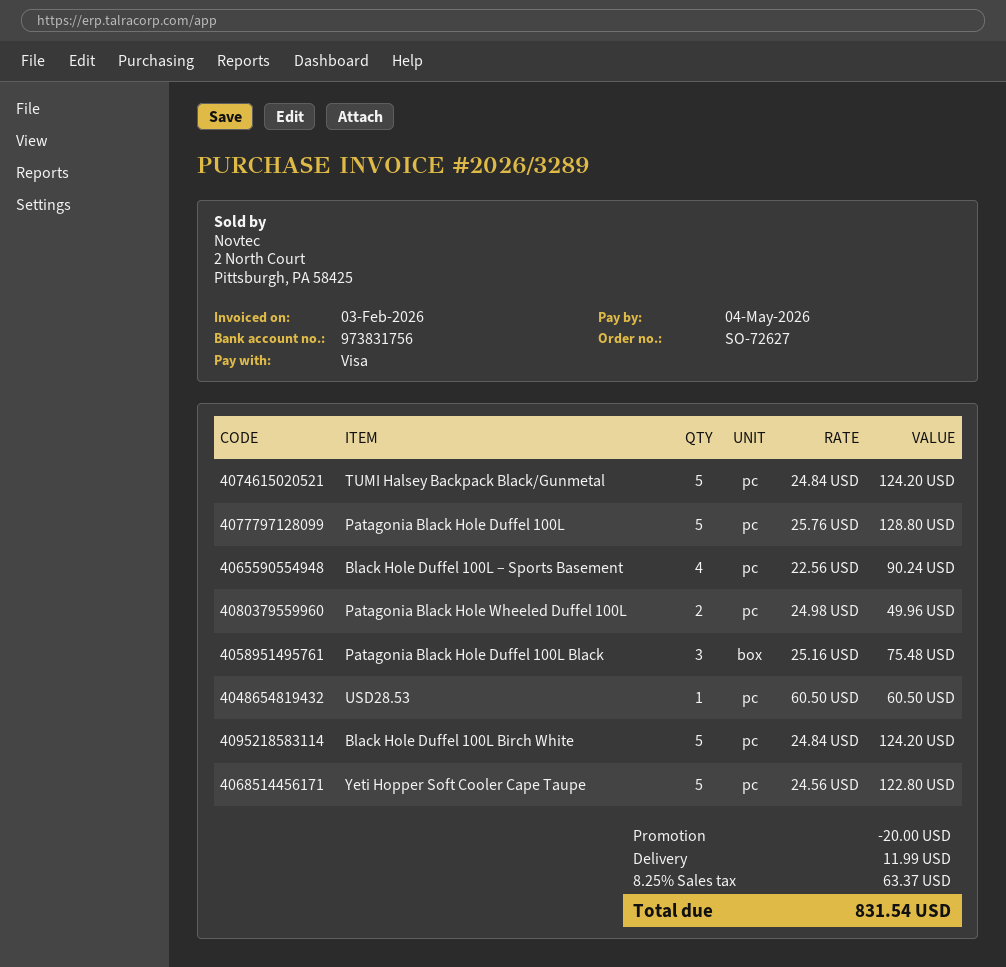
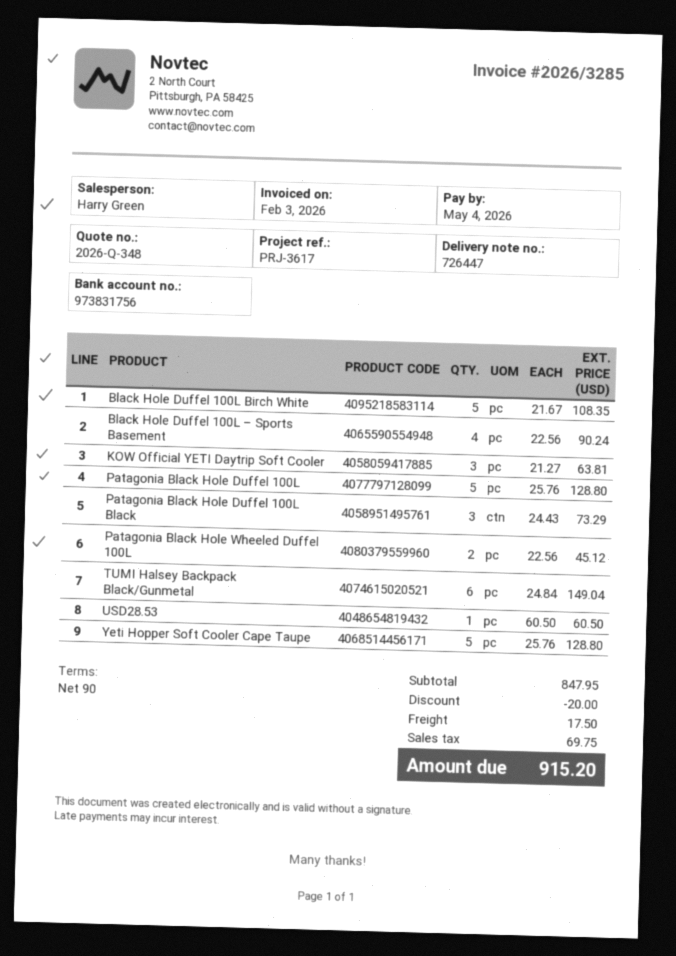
invoice number: 2026/3289 -> 2026/3285
TUMI Halsey Backpack Black/Gunmetal: 5 x 24.84 = 124.20 -> 6 x 24.84 = 149.04
Patagonia Black Hole Wheeled Duffel 100L: 2 x 24.98 = 49.96 -> 2 x 22.56 = 45.12
Patagonia Black Hole Duffel 100L Black: 3 x 25.16 = 75.48 -> 3 x 24.43 = 73.29
Black Hole Duffel 100L Birch White: 5 x 24.84 = 124.20 -> 5 x 21.67 = 108.35
Yeti Hopper Soft Cooler Cape Taupe: 5 x 24.56 = 122.80 -> 5 x 25.76 = 128.80
KOW Official YETI Daytrip Soft Cooler: none -> 3 x 21.27 = 63.81
shipping: 11.99 -> 17.50
tax: 63.37 -> 69.75
total: 831.54 -> 915.20

